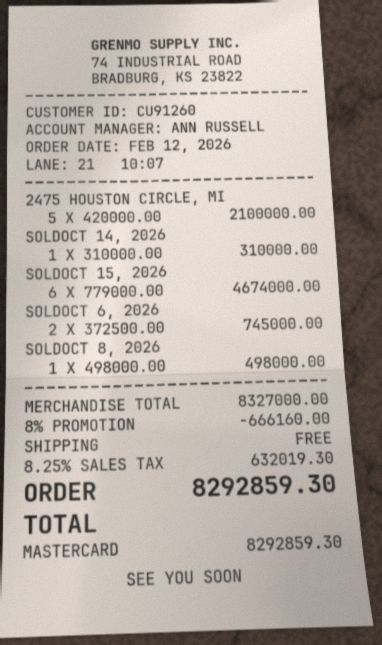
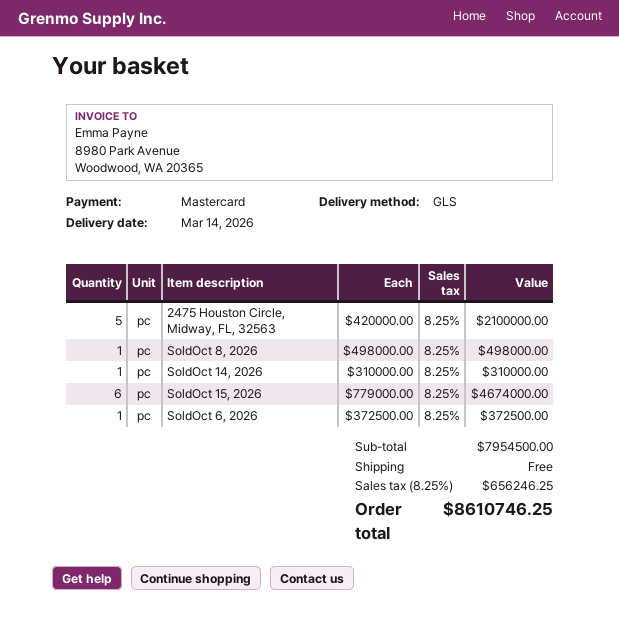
SOLDOCT 6, 2026: 2 x 372500.00 = 745000.00 -> 1 x 372500.00 = 372500.00
subtotal: 8327000.00 -> 7954500.00
discount: 8% = 666160.00 -> none
tax: 8.25% = 632019.30 -> 8.25% = 656246.25
total: 8292859.30 -> 8610746.25

